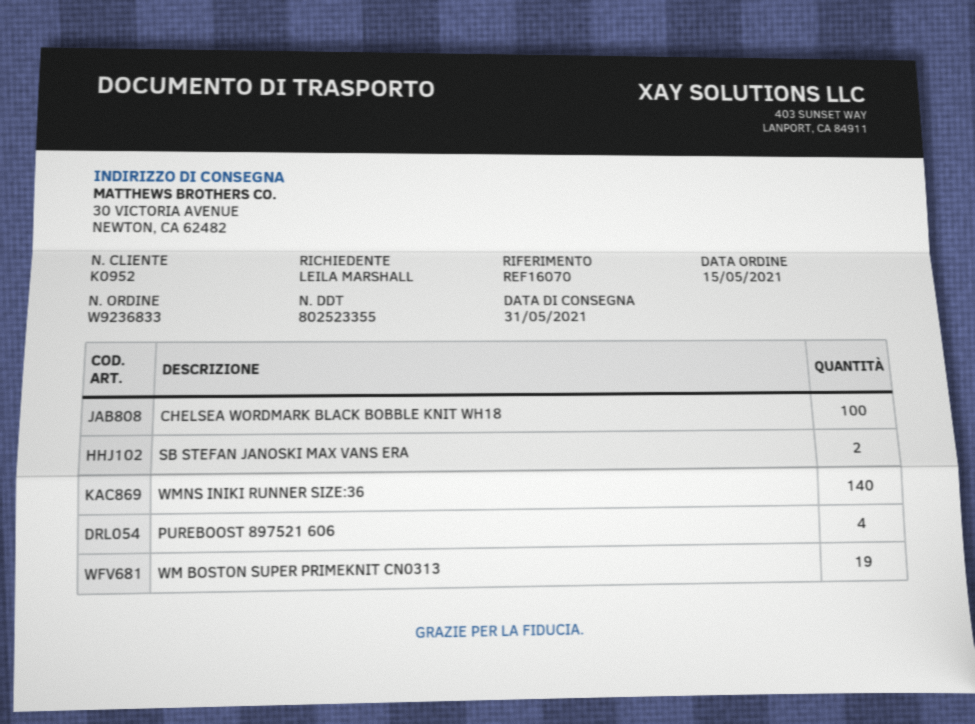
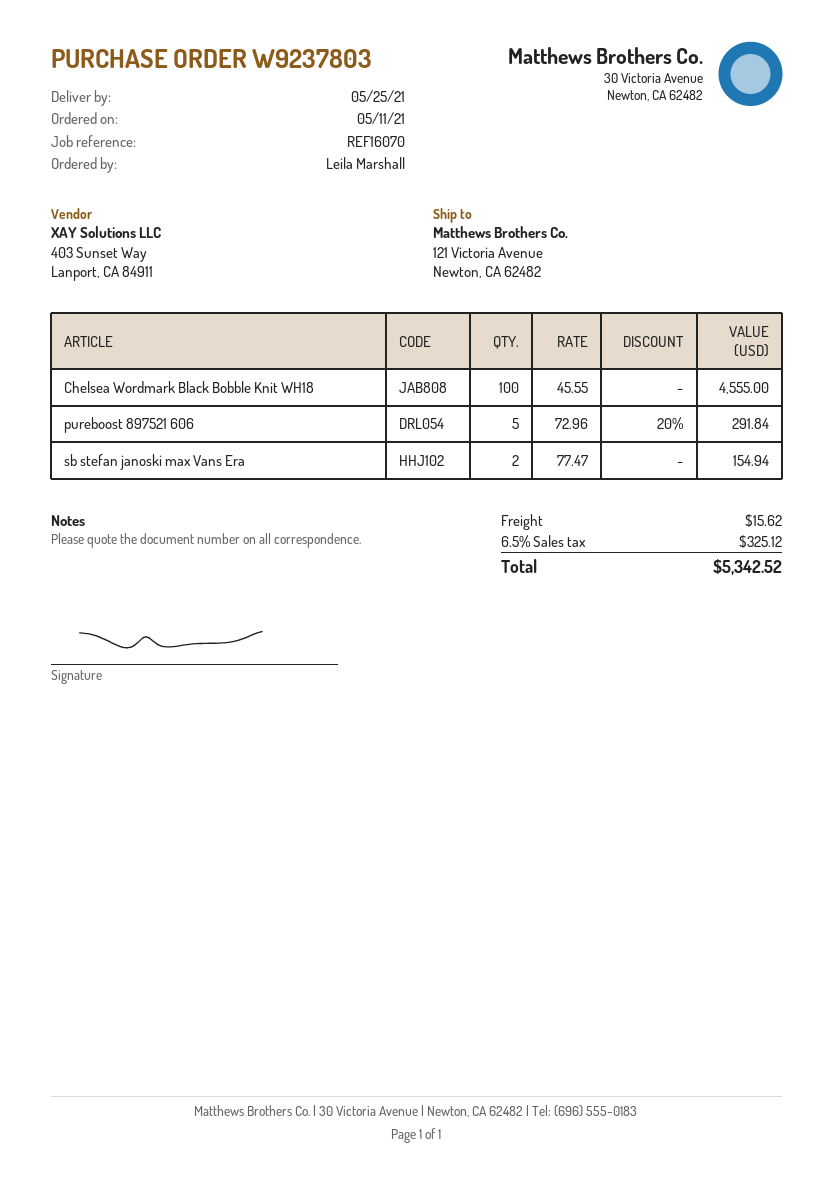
order number: W9236833 -> W9237803
order date: 2021-05-15 -> 2021-05-11
delivery date: 2021-05-31 -> 2021-05-25
ship to: 30 VICTORIA AVENUE, NEWTON, CA 62482 -> 121 Victoria Avenue, Newton, CA 62482
WMNS INIKI RUNNER SIZE:36: 140 -> none
PUREBOOST 897521 606: 4 -> 5
WM BOSTON SUPER PRIMEKNIT CN0313: 19 -> none

